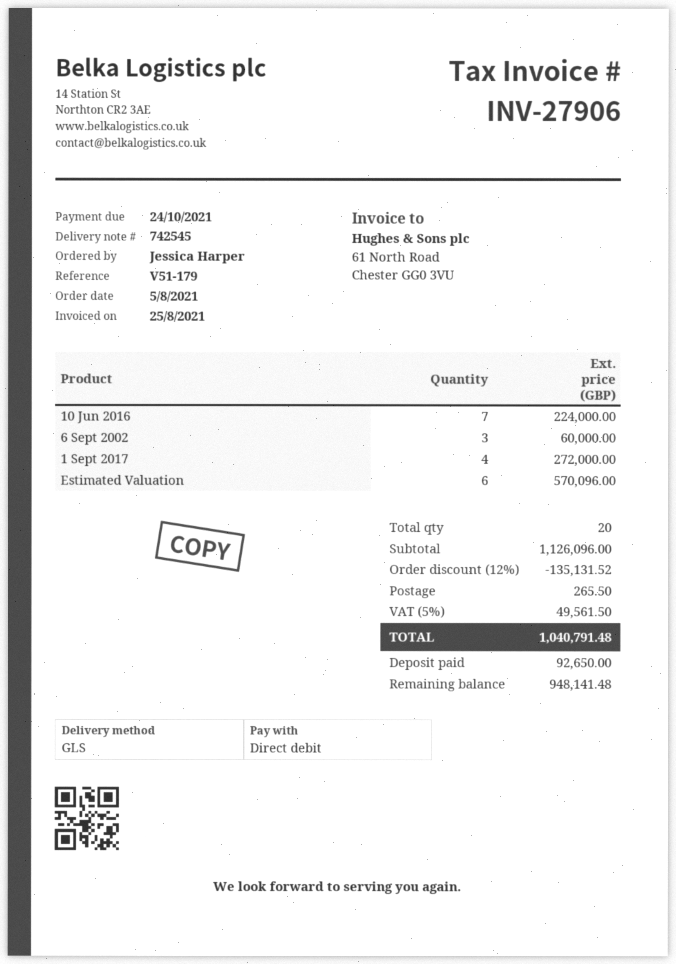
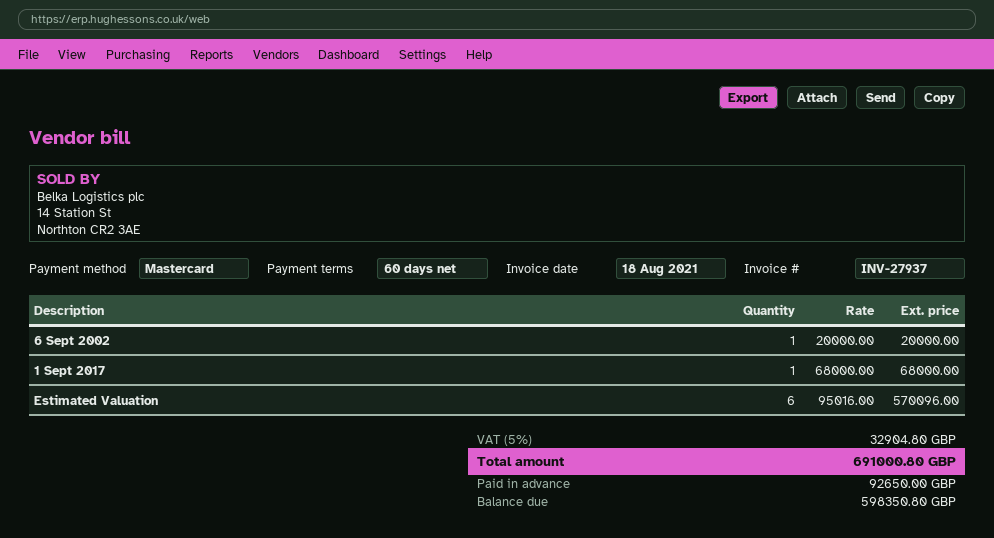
invoice number: INV-27906 -> INV-27937
invoice date: 2021-08-25 -> 2021-08-18
payment method: direct debit -> Mastercard
10 Jun 2016: 7 for 224000.00 -> none
6 Sept 2002: 3 for 60000.00 -> 1 for 20000.00
1 Sept 2017: 4 for 272000.00 -> 1 for 68000.00
discount: 12% = 135131.52 -> none
shipping: 265.50 -> none
tax: 5% = 49561.50 -> 5% = 32904.80
total: 1040791.48 -> 691000.80
balance: 948141.48 -> 598350.80

